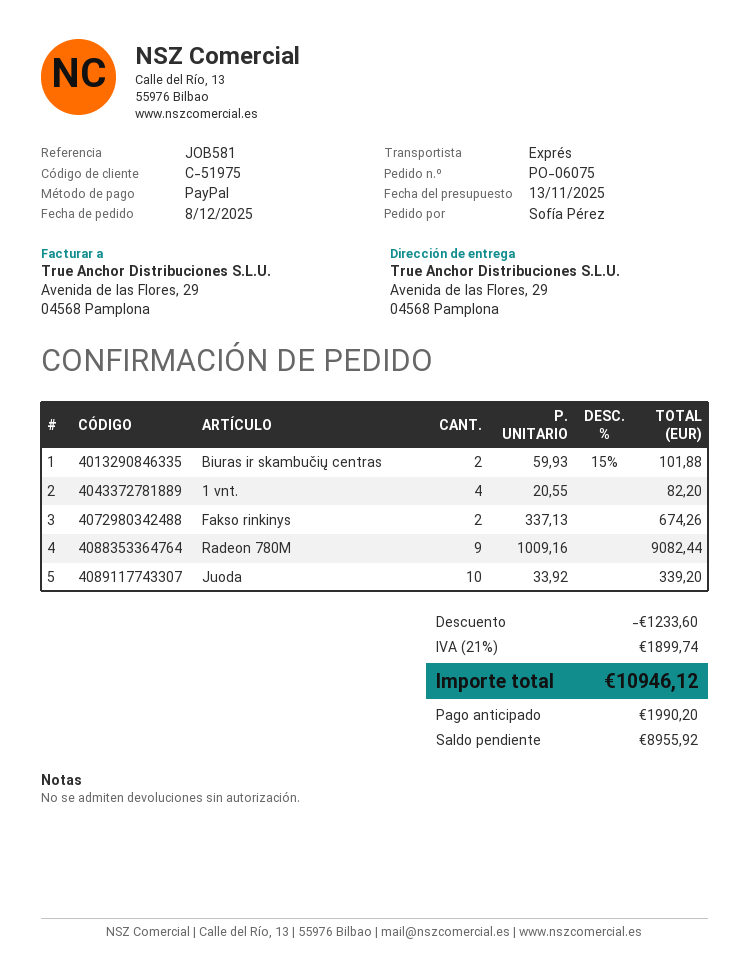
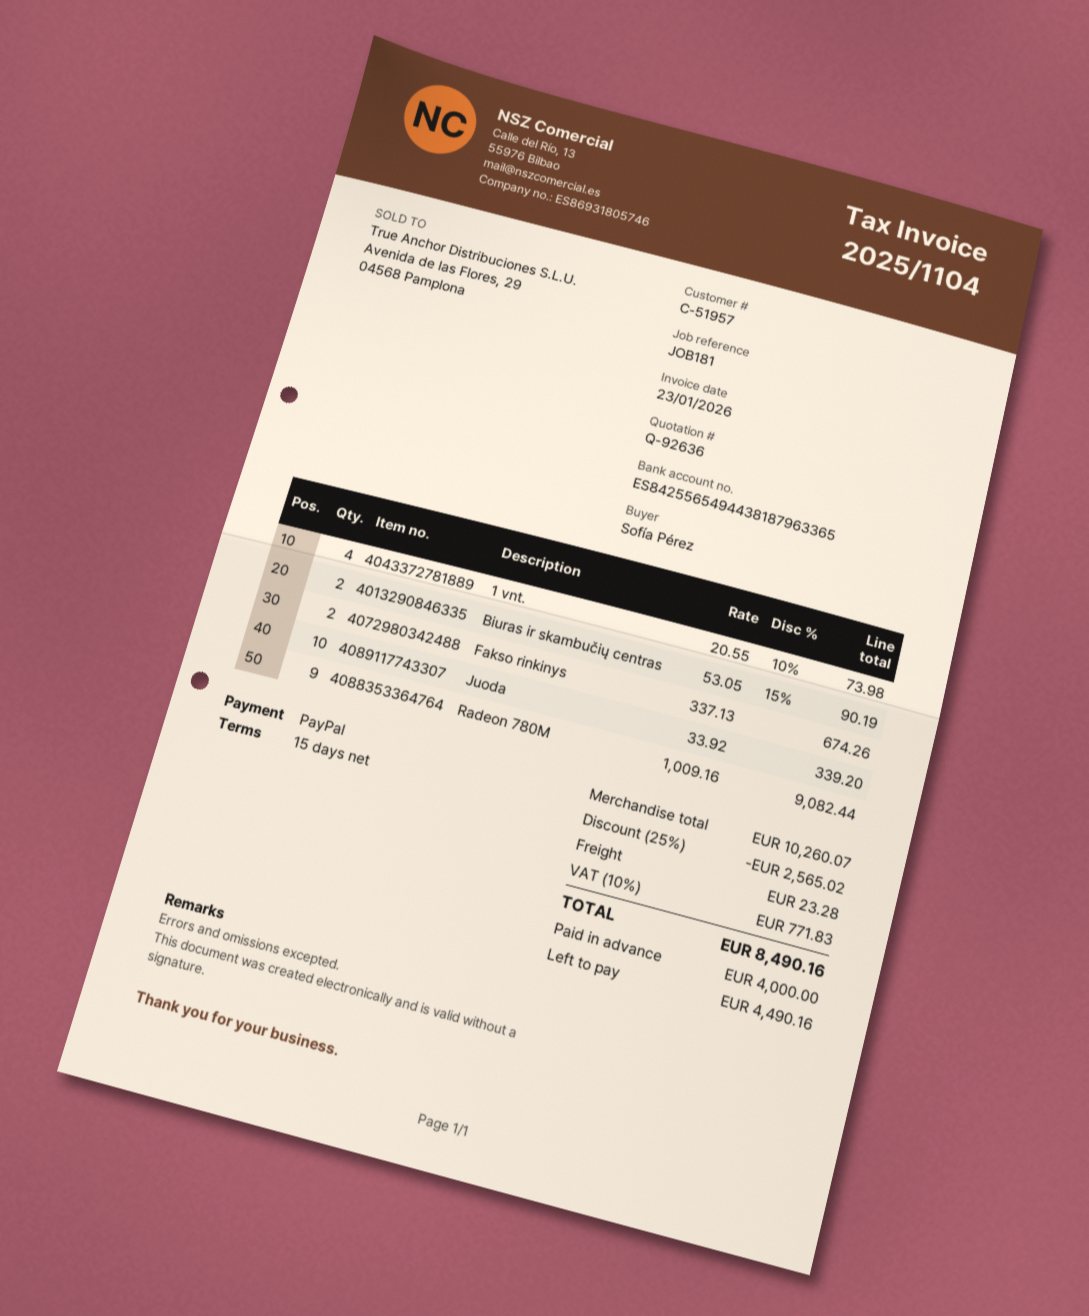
customer number: C-51975 -> C-51957
reference: JOB581 -> JOB181
Biuras ir skambučių centras: 2 x 59.93 - 15% = 101.88 -> 2 x 53.05 - 15% = 90.19
1 vnt.: 4 x 20.55 = 82.20 -> 4 x 20.55 - 10% = 73.98
discount: 1233.60 -> 2565.02
shipping: none -> 23.28
tax: 21% = 1899.74 -> 10% = 771.83
total: 10946.12 -> 8490.16
deposit: 1990.20 -> 4000.00
balance: 8955.92 -> 4490.16

